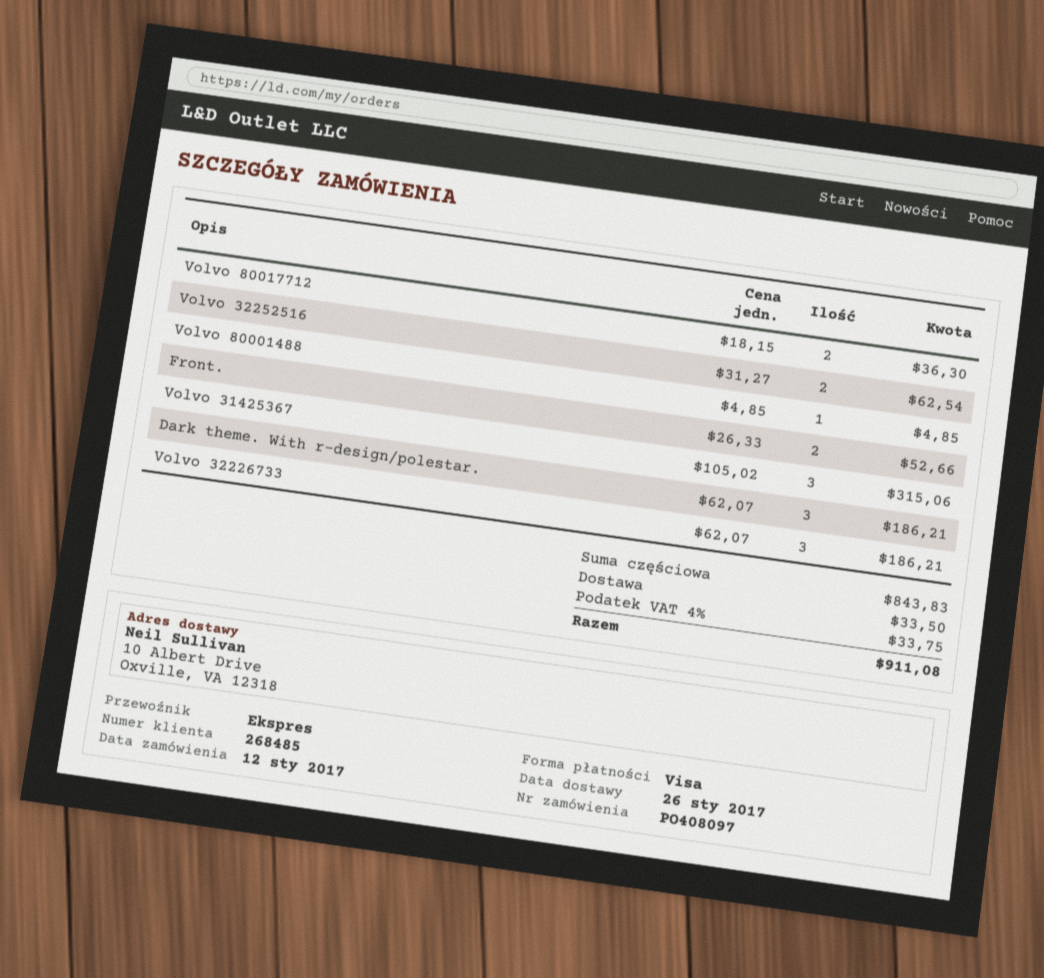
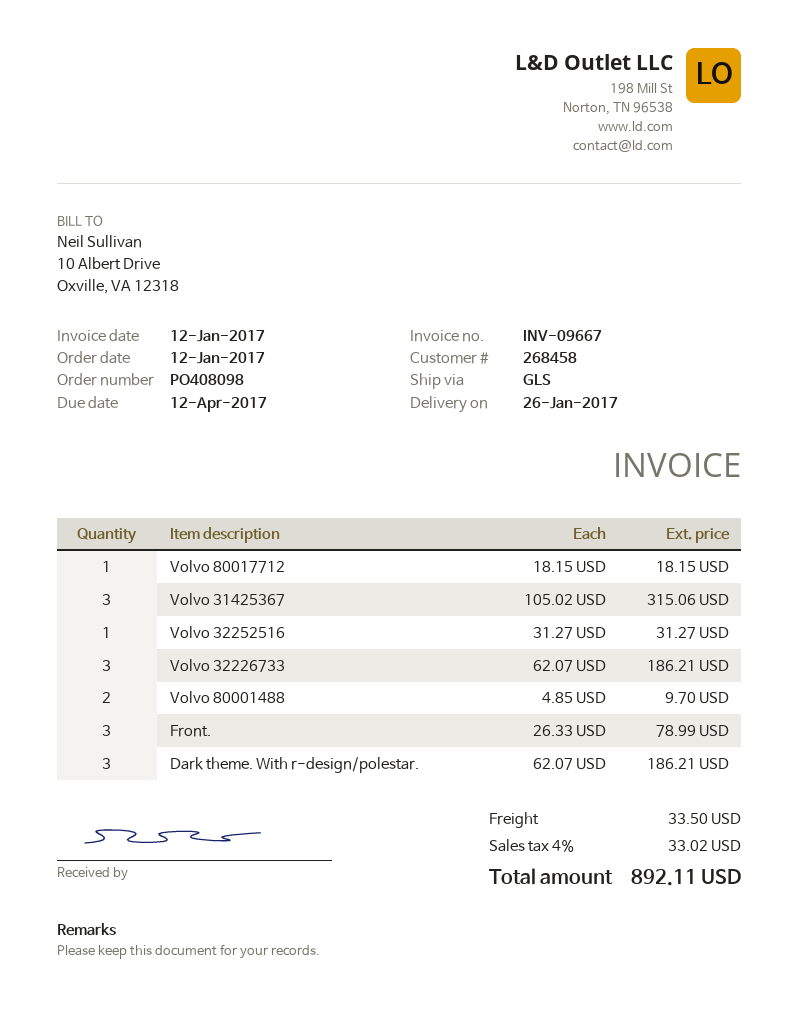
order number: PO408097 -> PO408098
customer number: 268485 -> 268458
shipping method: express -> GLS
Volvo 80017712: 2 x 18.15 = 36.30 -> 1 x 18.15 = 18.15
Volvo 32252516: 2 x 31.27 = 62.54 -> 1 x 31.27 = 31.27
Volvo 80001488: 1 x 4.85 = 4.85 -> 2 x 4.85 = 9.70
Front.: 2 x 26.33 = 52.66 -> 3 x 26.33 = 78.99
tax: 4% = 33.75 -> 4% = 33.02
total: 911.08 -> 892.11

